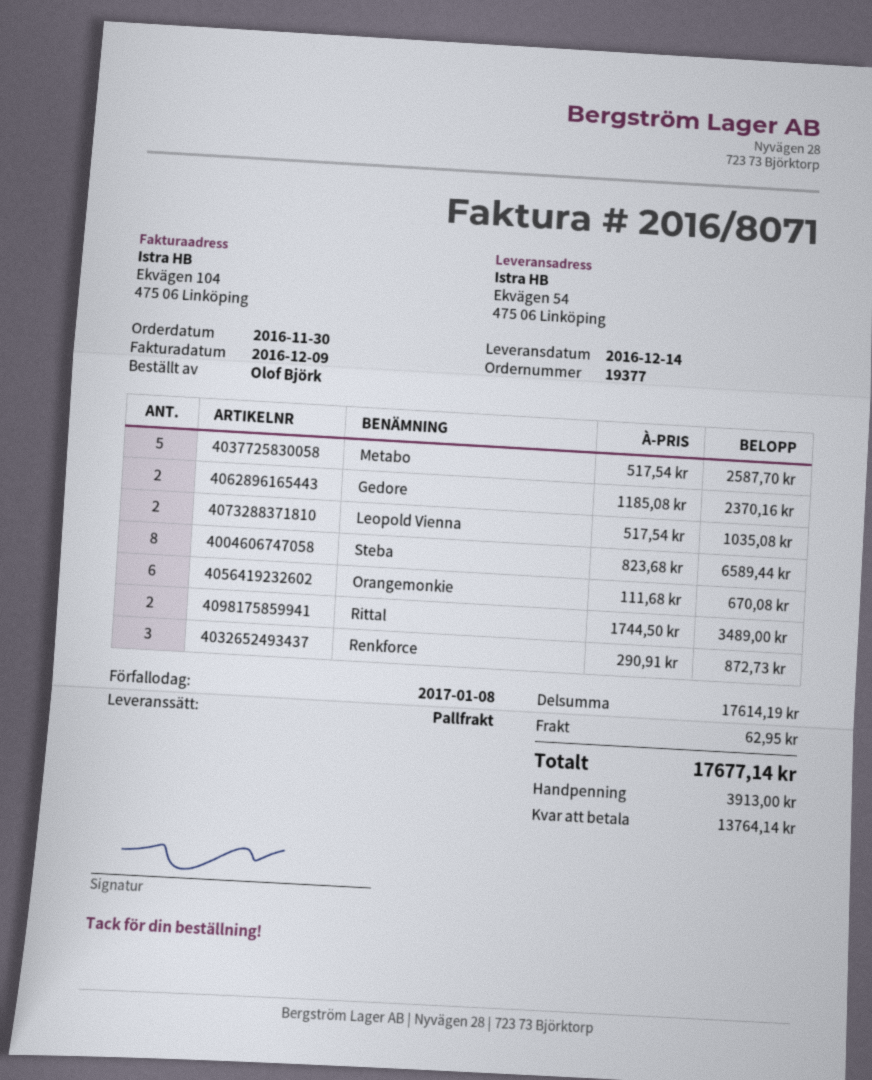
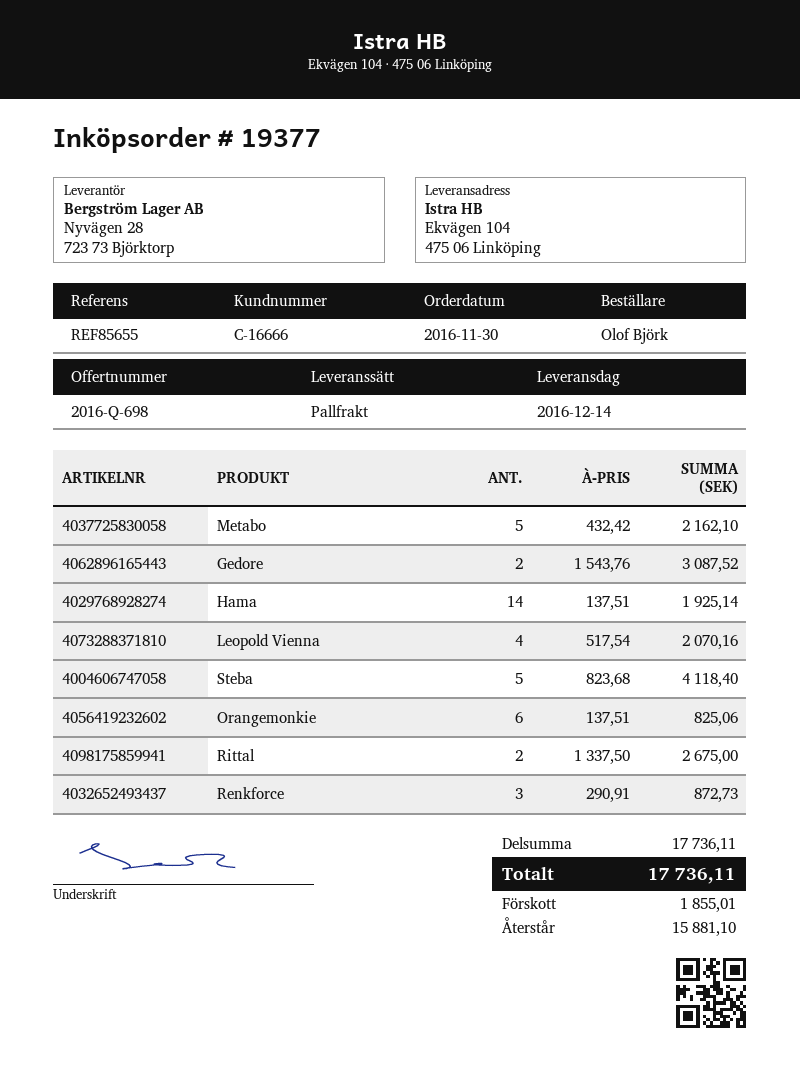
ship to: Ekvägen 54, 475 06 Linköping -> Ekvägen 104, 475 06 Linköping
Metabo: 5 x 517.54 = 2587.70 -> 5 x 432.42 = 2162.10
Gedore: 2 x 1185.08 = 2370.16 -> 2 x 1543.76 = 3087.52
Leopold Vienna: 2 x 517.54 = 1035.08 -> 4 x 517.54 = 2070.16
Steba: 8 x 823.68 = 6589.44 -> 5 x 823.68 = 4118.40
Orangemonkie: 6 x 111.68 = 670.08 -> 6 x 137.51 = 825.06
Rittal: 2 x 1744.50 = 3489.00 -> 2 x 1337.50 = 2675.00
Hama: none -> 14 x 137.51 = 1925.14
subtotal: 17614.19 -> 17736.11
shipping: 62.95 -> none
total: 17677.14 -> 17736.11
deposit: 3913.00 -> 1855.01
balance: 13764.14 -> 15881.10

